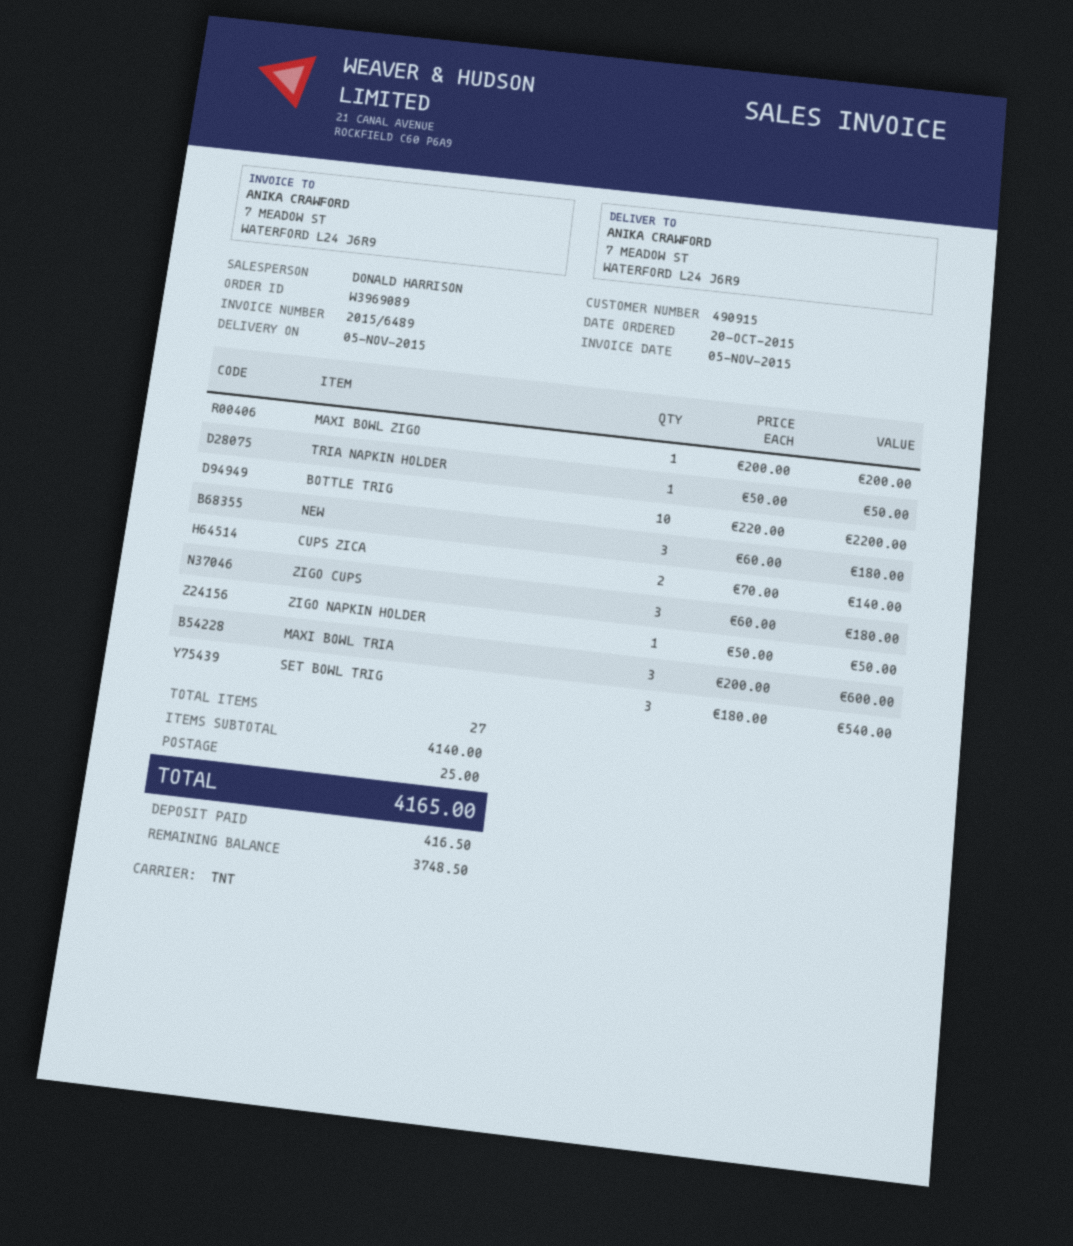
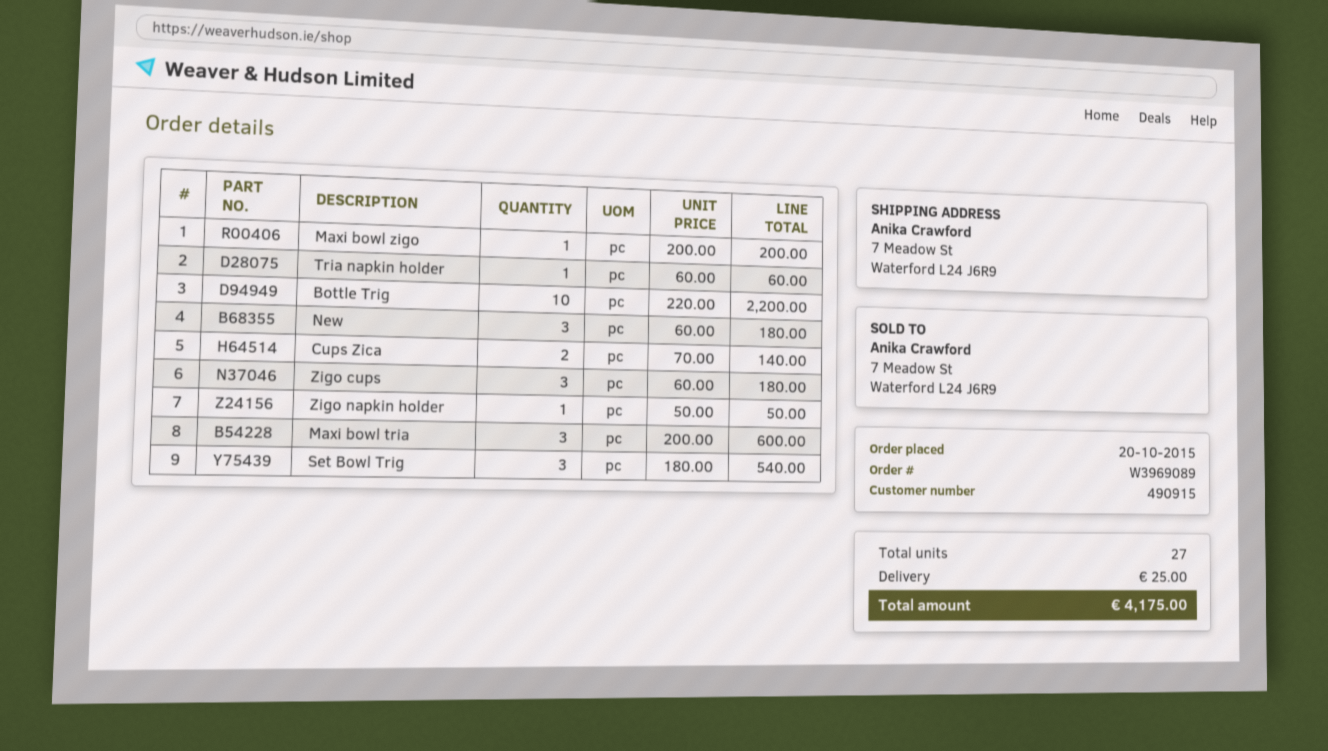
TRIA NAPKIN HOLDER: 1 x 50.00 = 50.00 -> 1 x 60.00 = 60.00
total: 4165.00 -> 4175.00

